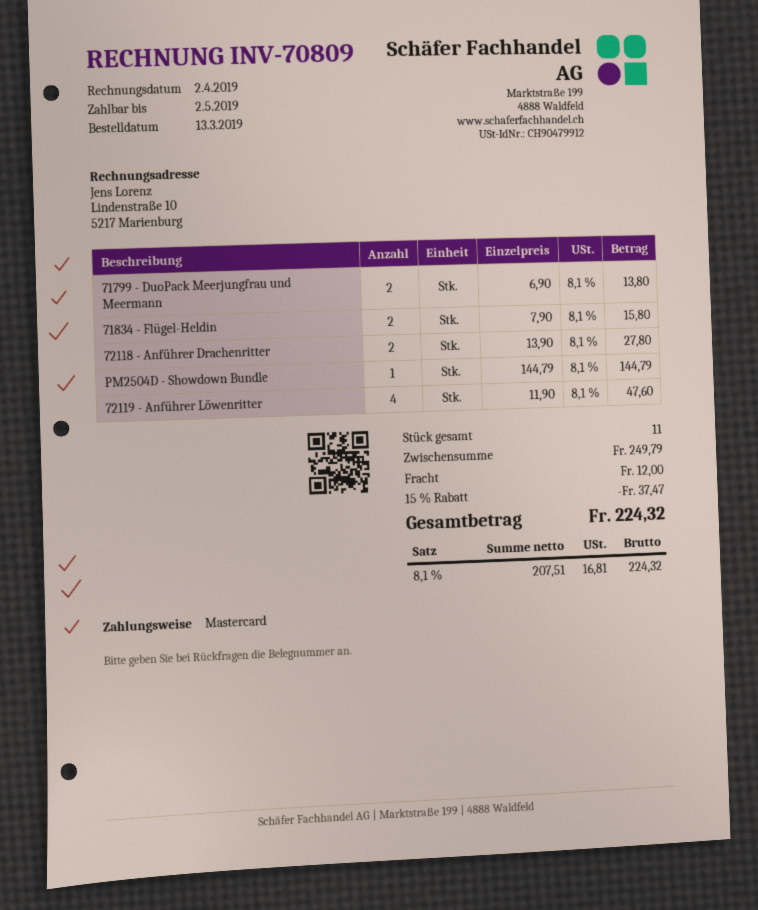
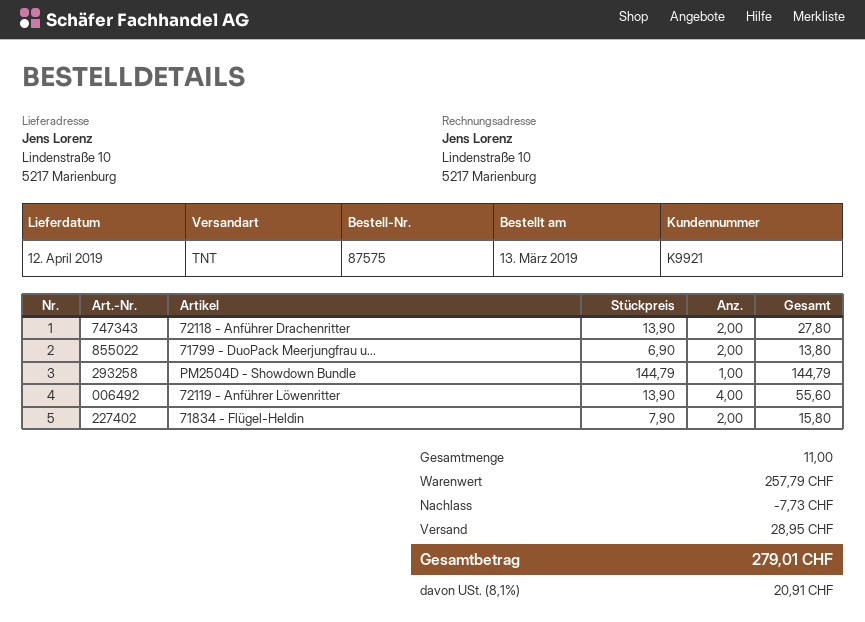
72119 - Anführer Löwenritter: 4 x 11.90 = 47.60 -> 4 x 13.90 = 55.60
subtotal: 249.79 -> 257.79
discount: 37.47 -> 7.73
shipping: 12.00 -> 28.95
tax: 8.1% = 16.81 -> 8.1% = 20.91
total: 224.32 -> 279.01

